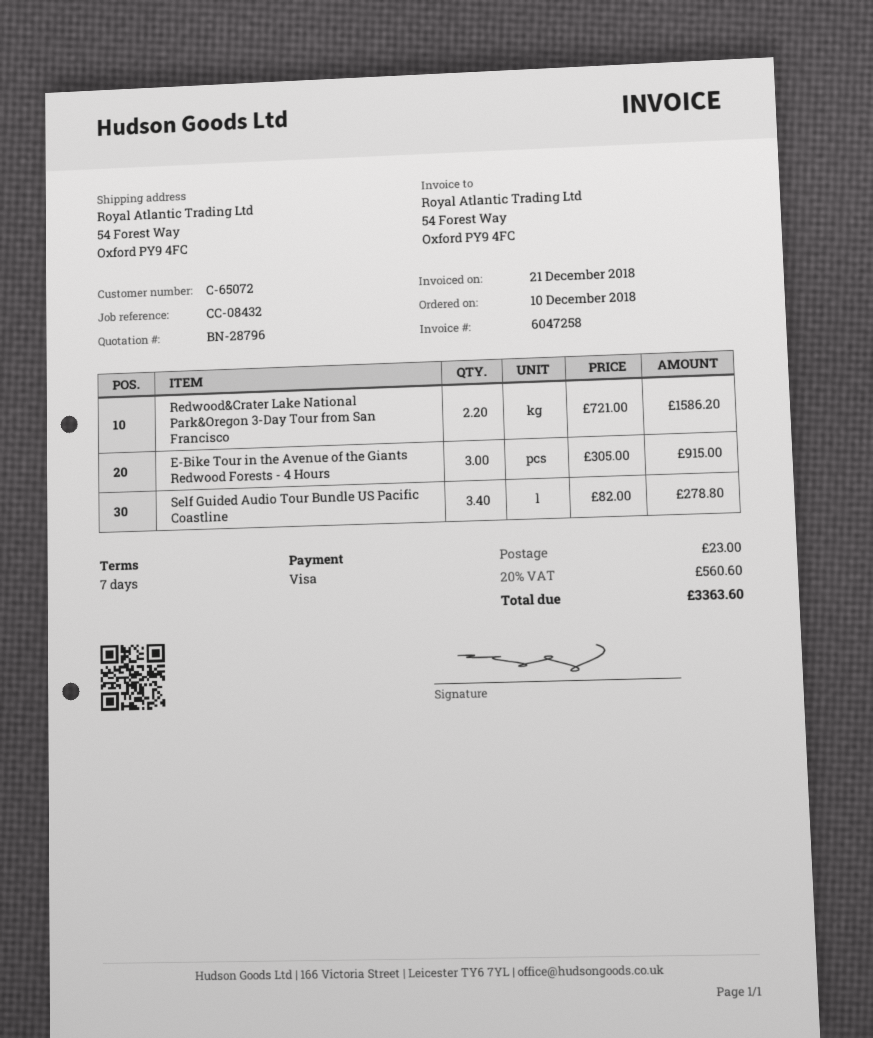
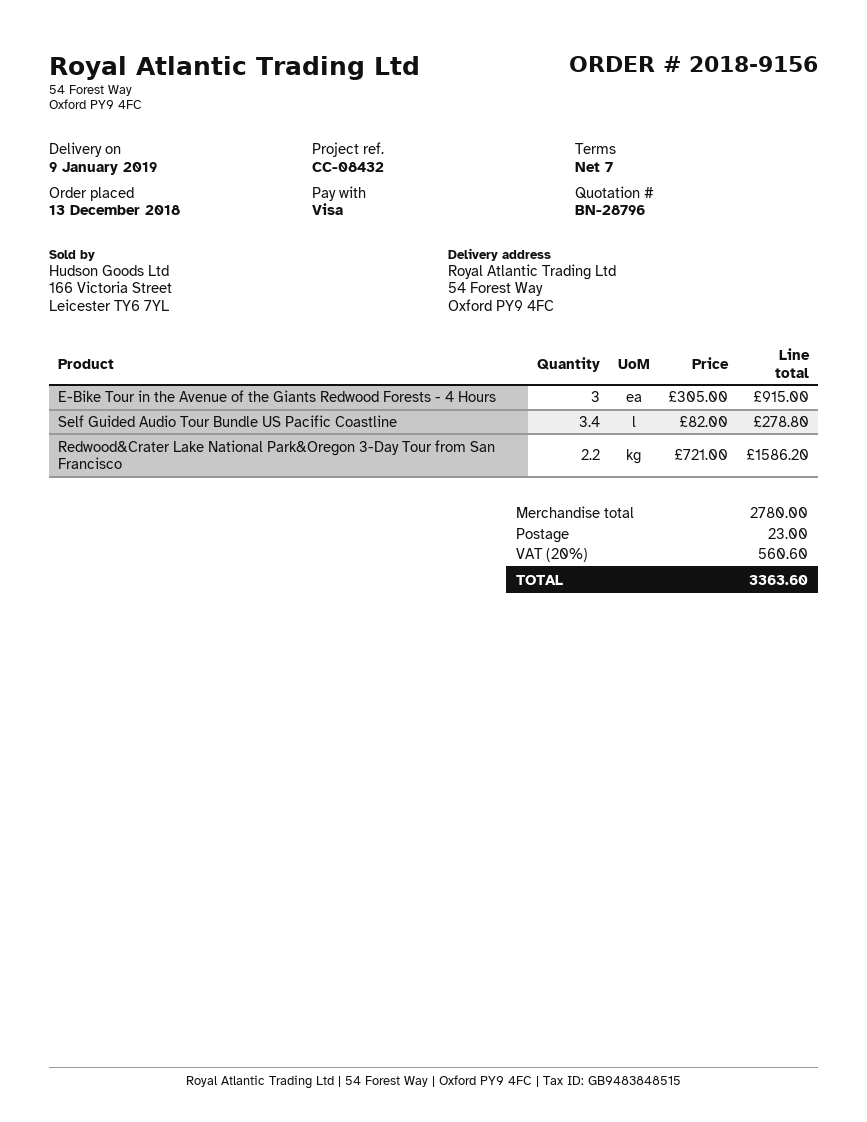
order date: 2018-12-10 -> 2018-12-13

